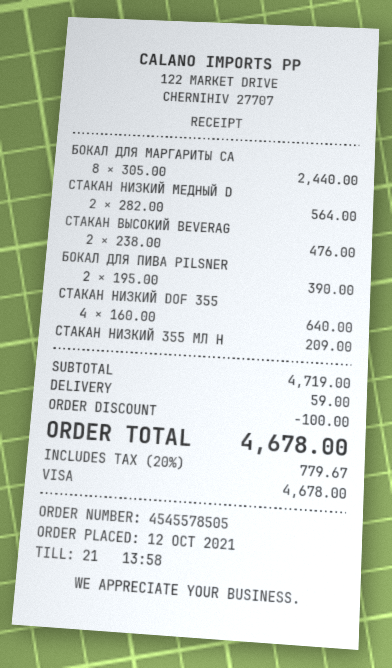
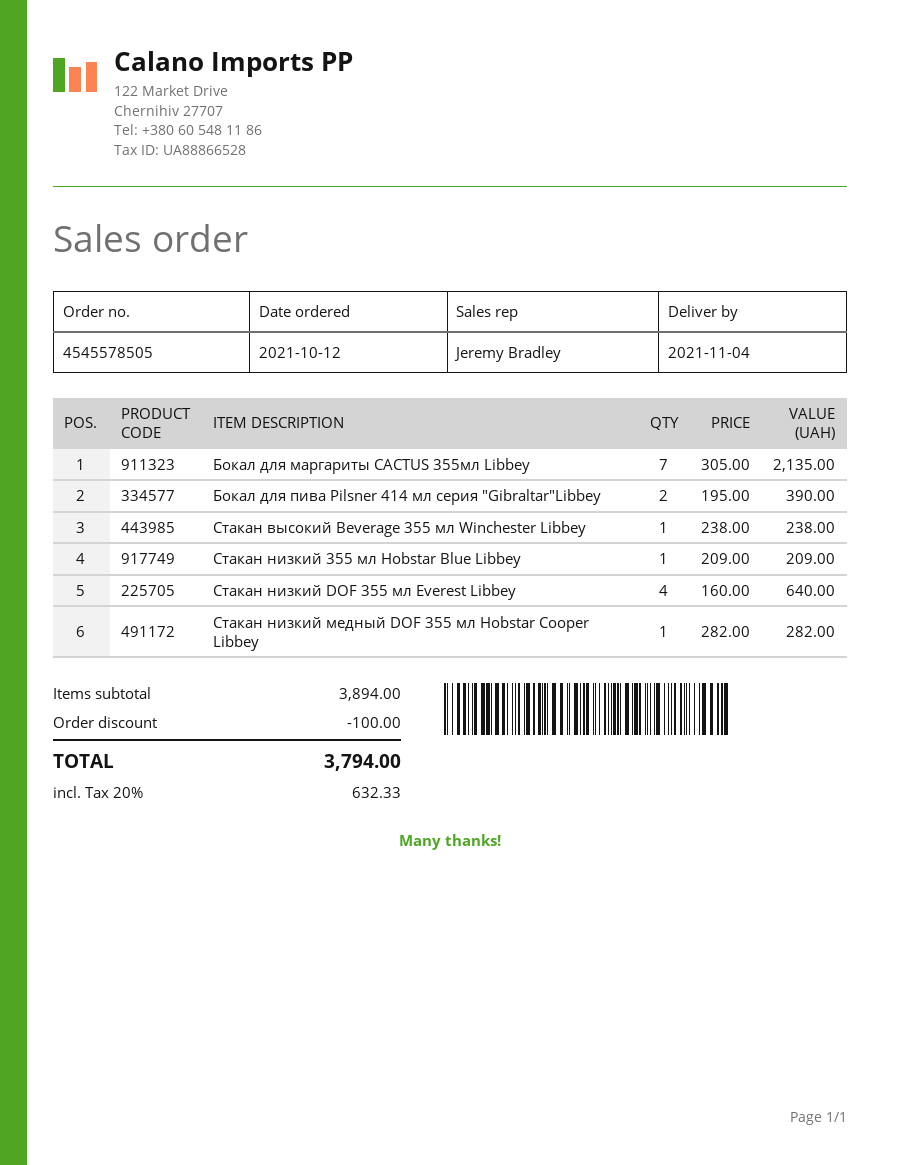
БОКАЛ ДЛЯ МАРГАРИТЫ CA: 8 x 305.00 = 2440.00 -> 7 x 305.00 = 2135.00
СТАКАН НИЗКИЙ МЕДНЫЙ D: 2 x 282.00 = 564.00 -> 1 x 282.00 = 282.00
СТАКАН ВЫСОКИЙ BEVERAG: 2 x 238.00 = 476.00 -> 1 x 238.00 = 238.00
subtotal: 4719.00 -> 3894.00
shipping: 59.00 -> none
tax: 20% = 779.67 -> 20% = 632.33
total: 4678.00 -> 3794.00

